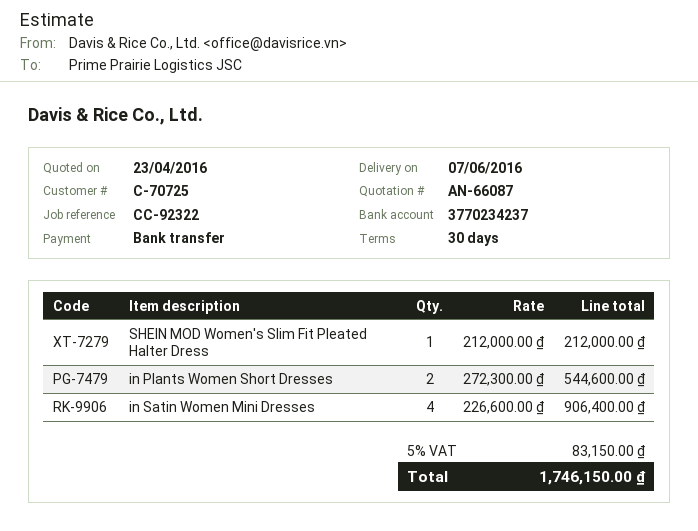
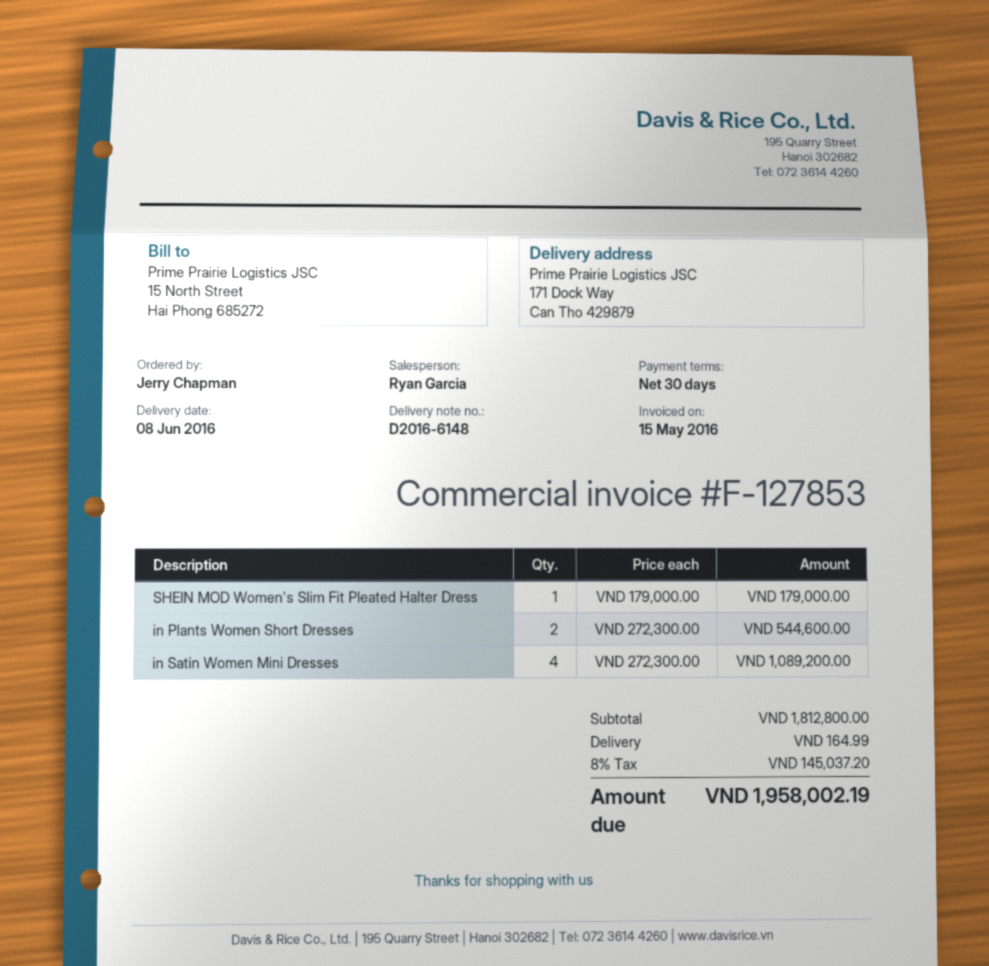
delivery date: 2016-06-07 -> 2016-06-08
SHEIN MOD Women's Slim Fit Pleated Halter Dress: 1 x 212000.00 = 212000.00 -> 1 x 179000.00 = 179000.00
in Satin Women Mini Dresses: 4 x 226600.00 = 906400.00 -> 4 x 272300.00 = 1089200.00
shipping: none -> 164.99
tax: 5% = 83150.00 -> 8% = 145037.20
total: 1746150.00 -> 1958002.19

